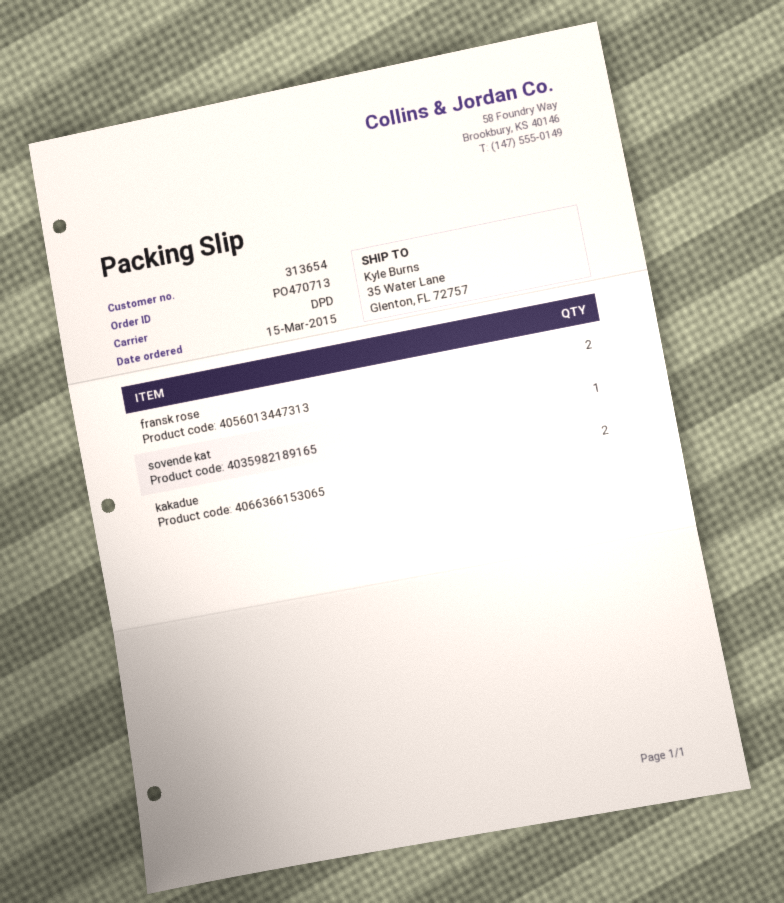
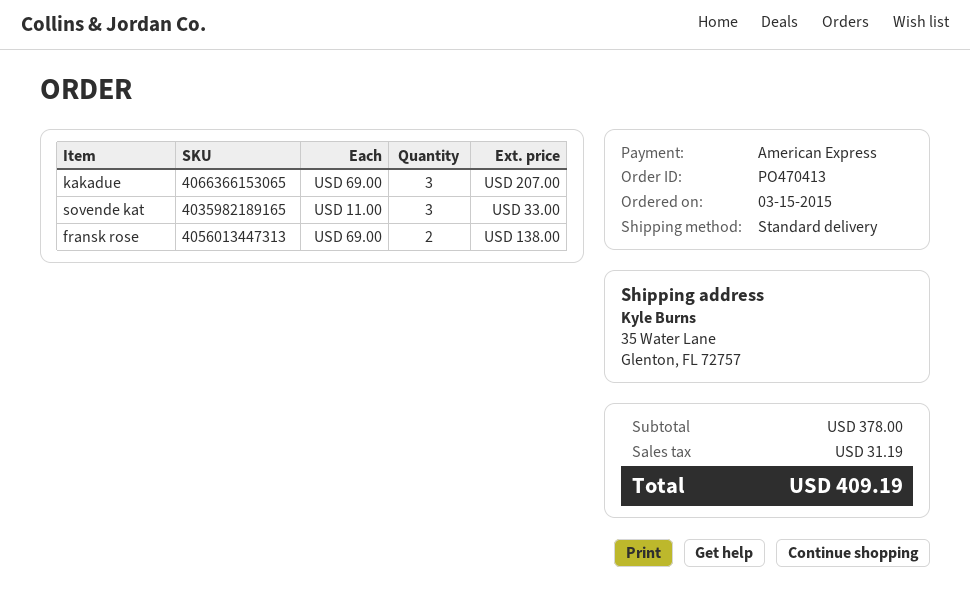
order number: PO470713 -> PO470413
shipping method: DPD -> standard
sovende kat: 1 -> 3
kakadue: 2 -> 3

